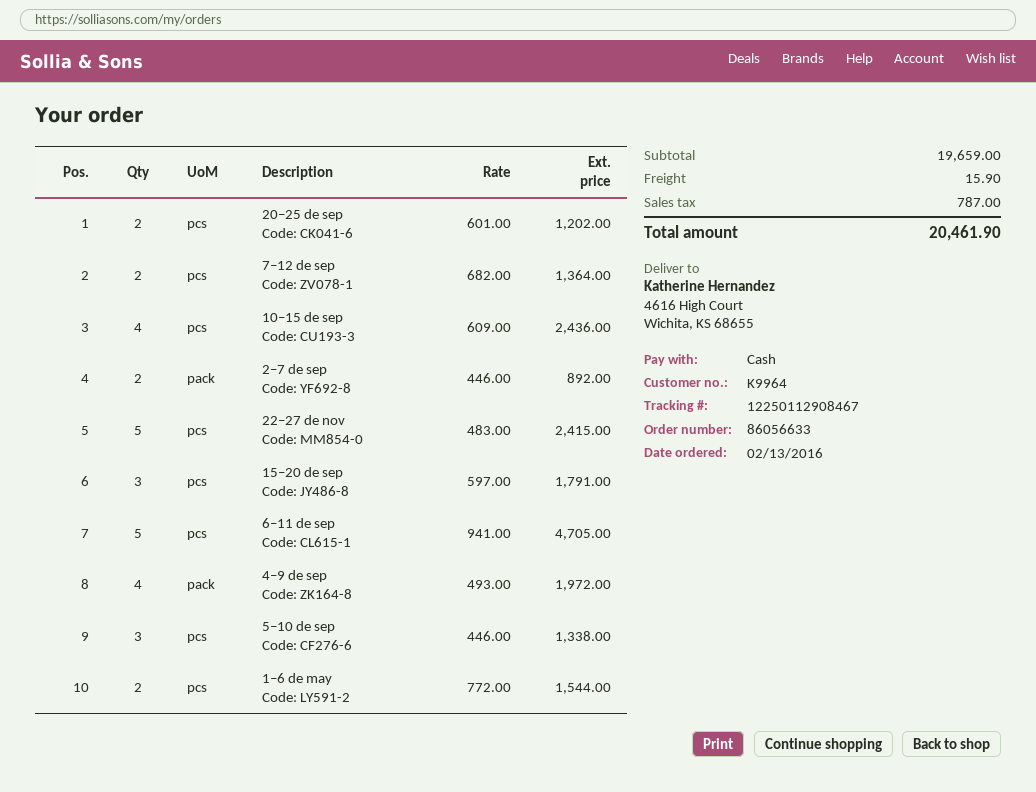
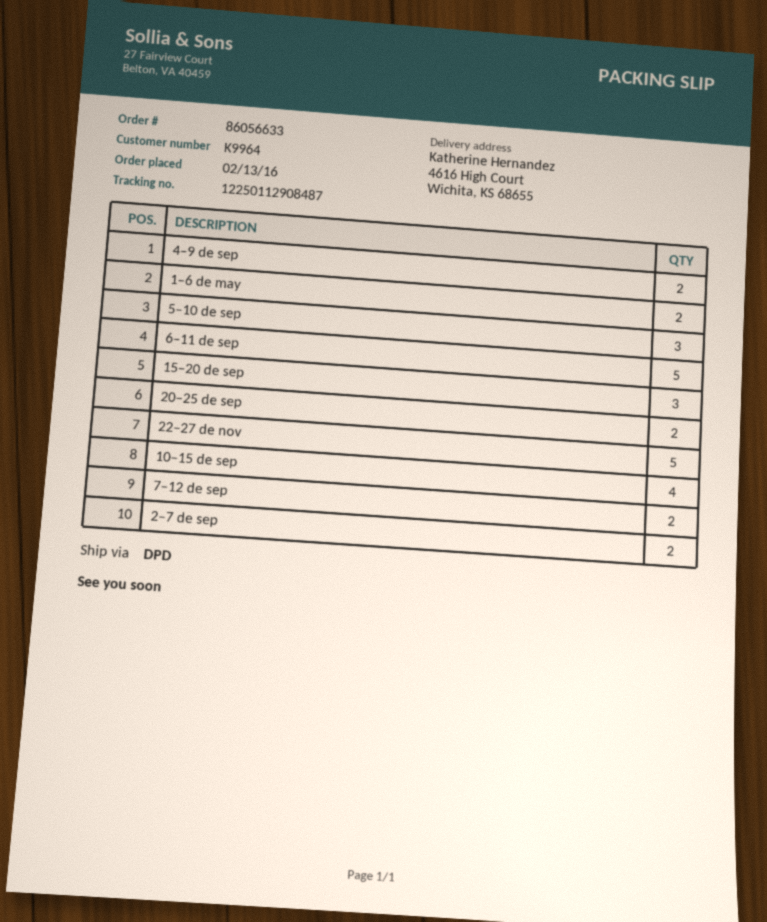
tracking number: 12250112908467 -> 12250112908487
4–9 de sep: 4 -> 2

